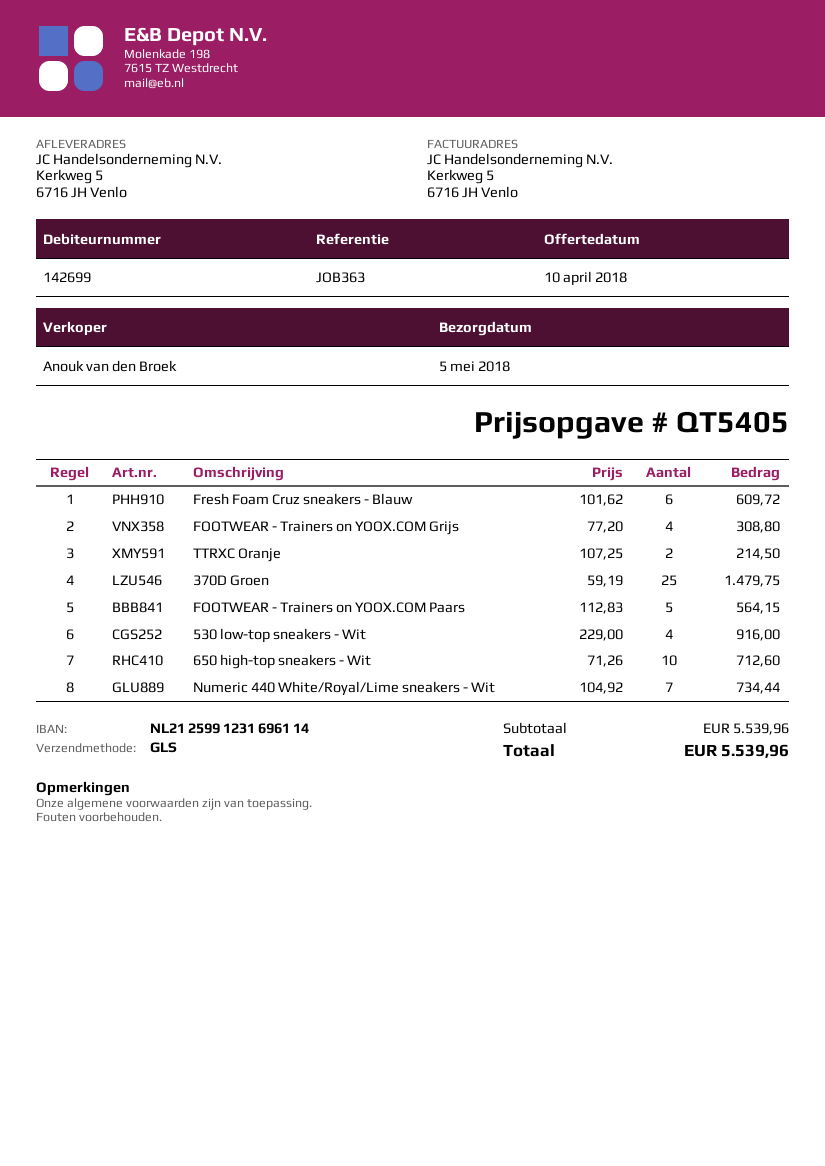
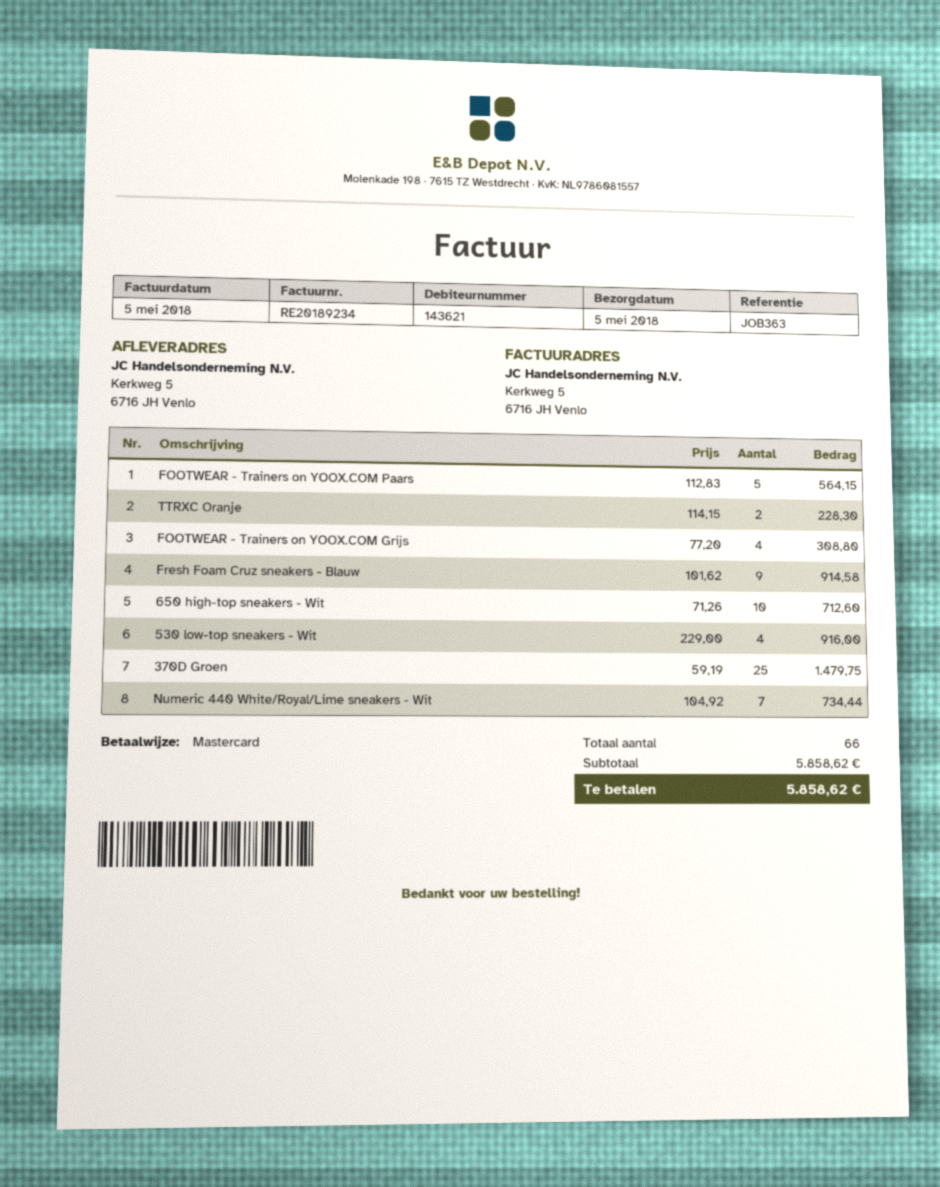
customer number: 142699 -> 143621
Fresh Foam Cruz sneakers - Blauw: 6 x 101.62 = 609.72 -> 9 x 101.62 = 914.58
TTRXC Oranje: 2 x 107.25 = 214.50 -> 2 x 114.15 = 228.30
subtotal: 5539.96 -> 5858.62
total: 5539.96 -> 5858.62

